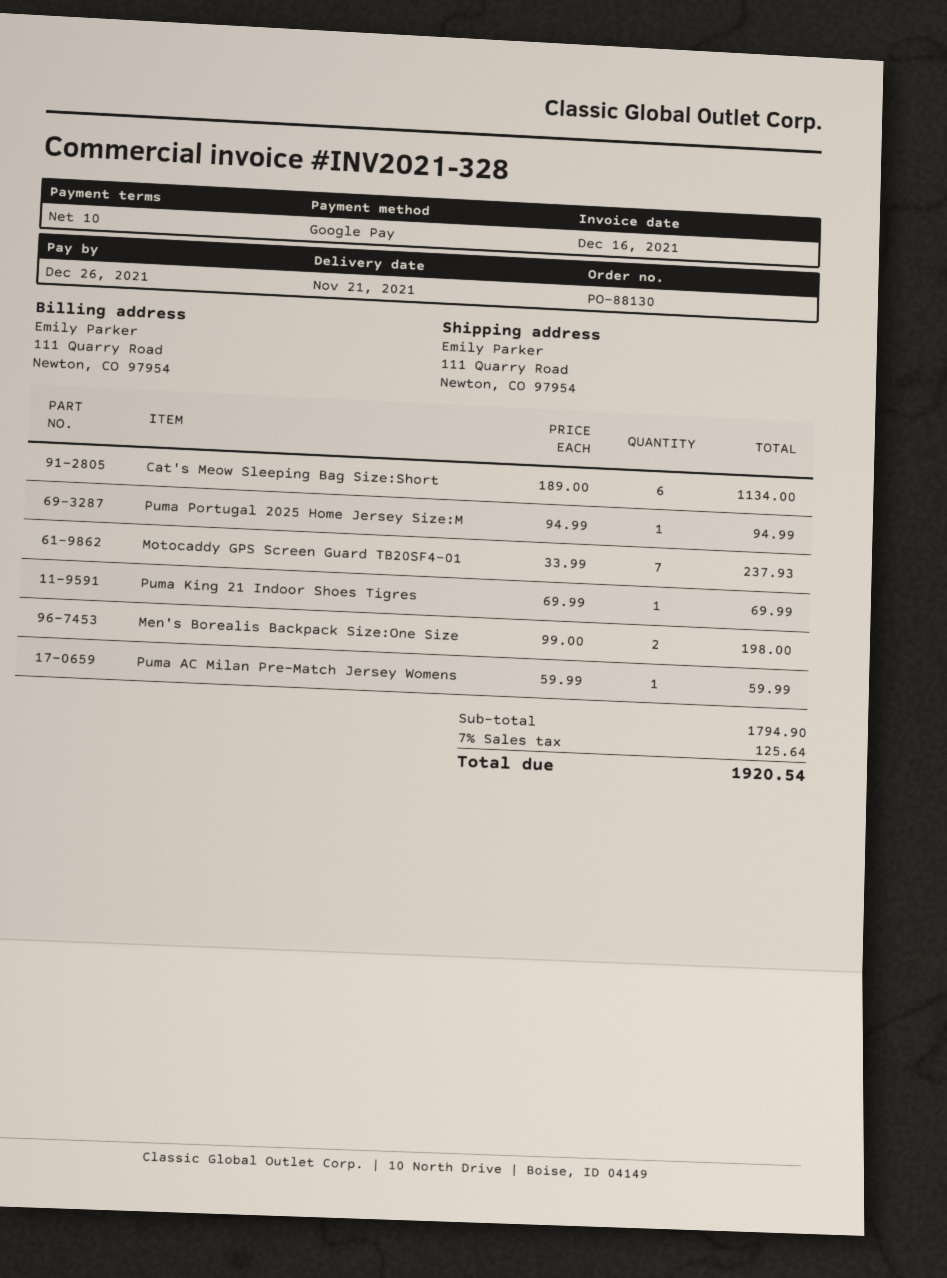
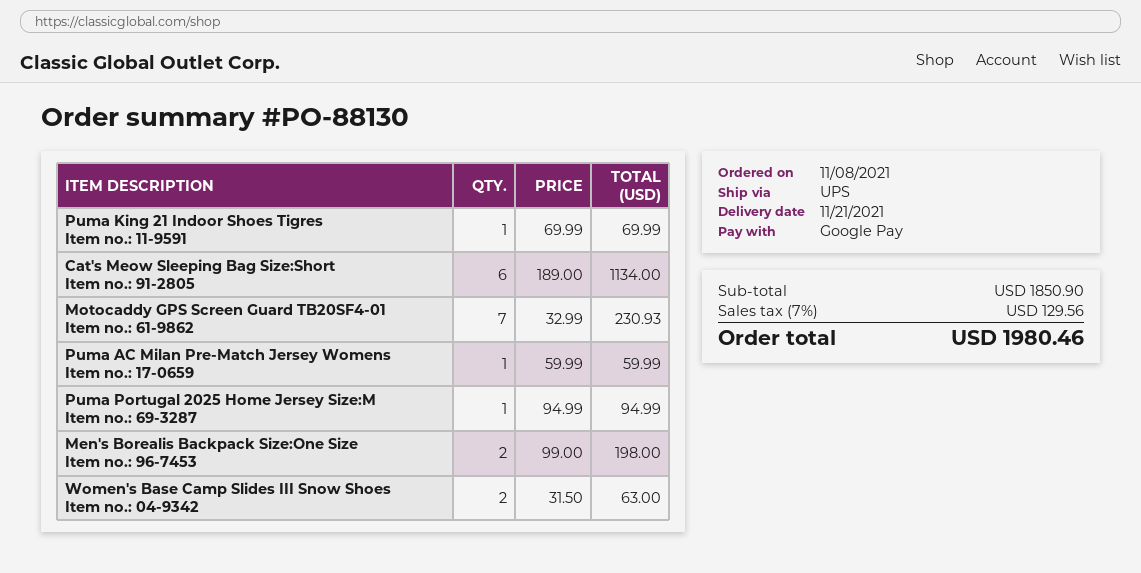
Motocaddy GPS Screen Guard TB20SF4-01: 7 x 33.99 = 237.93 -> 7 x 32.99 = 230.93
Women's Base Camp Slides III Snow Shoes: none -> 2 x 31.50 = 63.00
subtotal: 1794.90 -> 1850.90
tax: 7% = 125.64 -> 7% = 129.56
total: 1920.54 -> 1980.46

